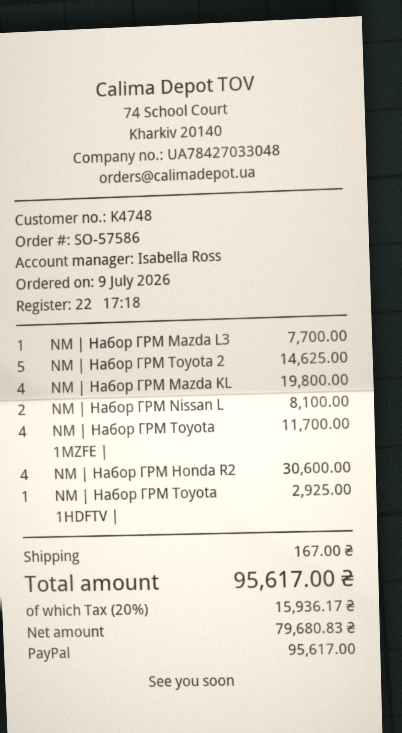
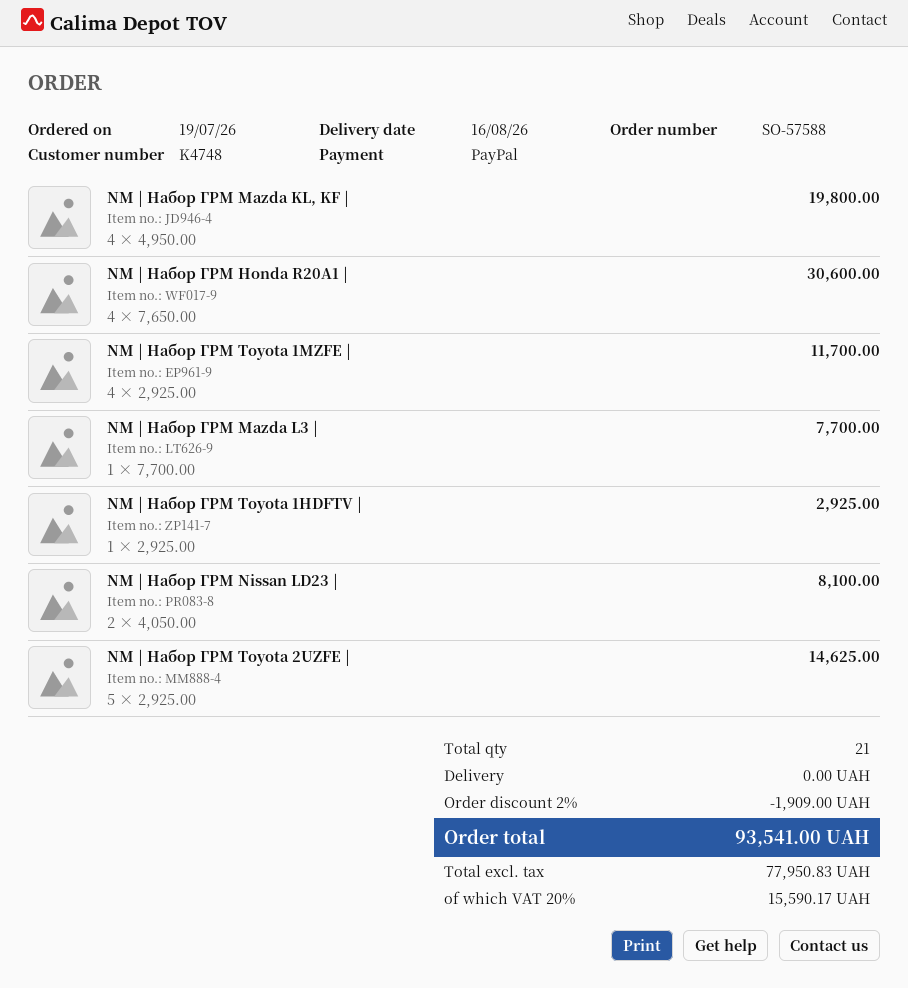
order number: SO-57586 -> SO-57588
order date: 2026-07-09 -> 2026-07-19
discount: none -> 2% = 1909.00
shipping: 167.00 -> 0.00
net: 79680.83 -> 77950.83
tax: 20% = 15936.17 -> 20% = 15590.17
total: 95617.00 -> 93541.00

